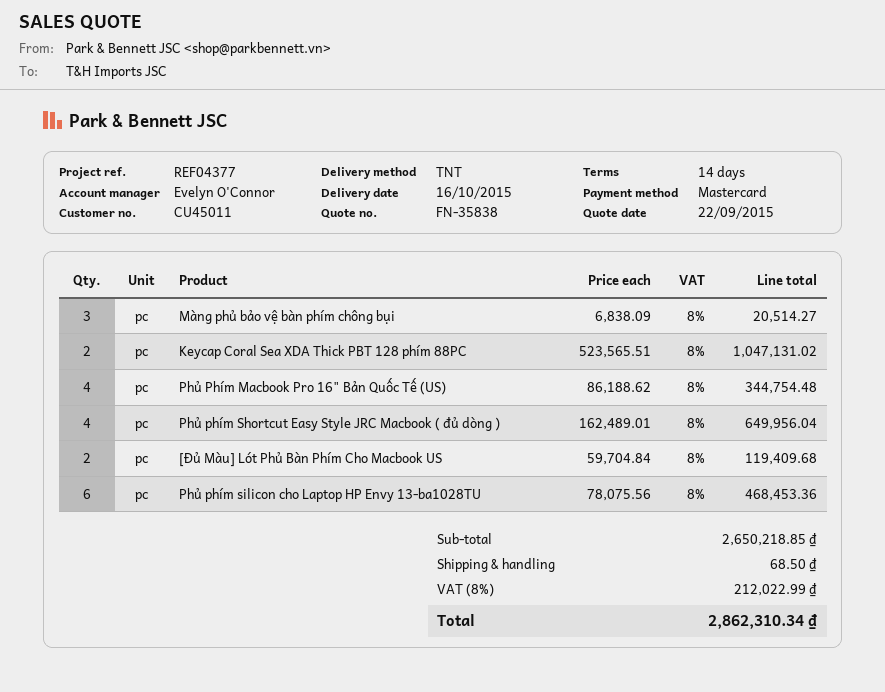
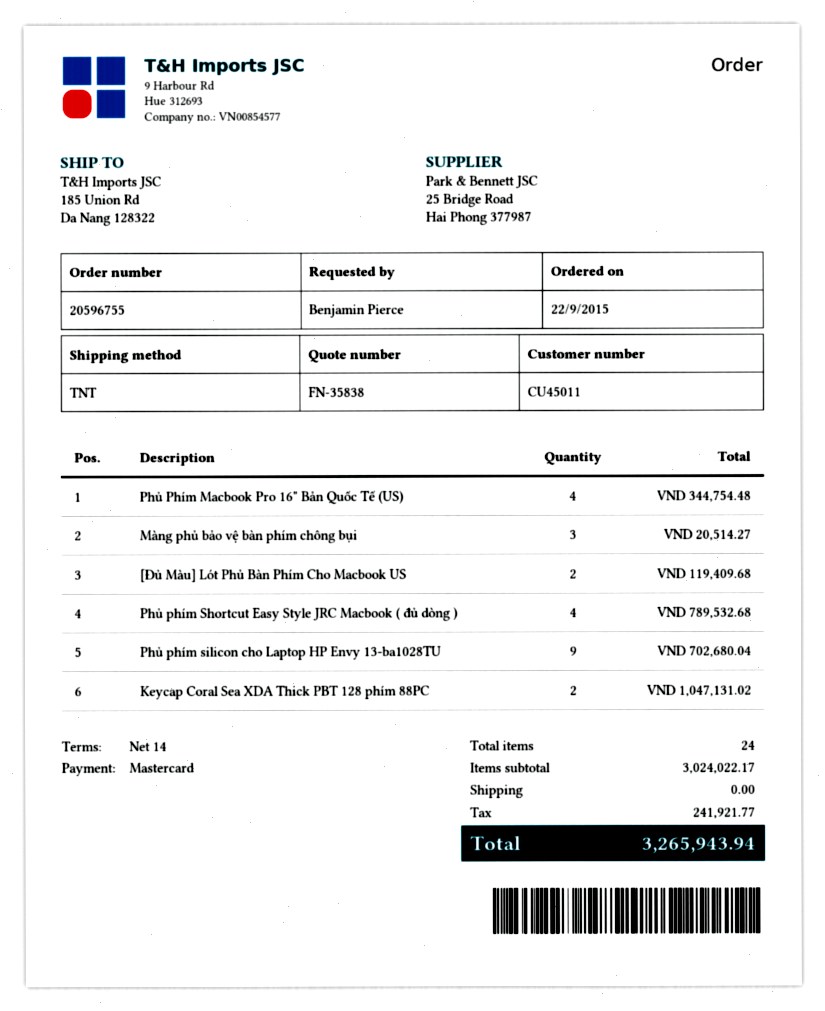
Phủ phím Shortcut Easy Style JRC Macbook ( đủ dòng ): 4 for 649956.04 -> 4 for 789532.68
Phủ phím silicon cho Laptop HP Envy 13-ba1028TU: 6 for 468453.36 -> 9 for 702680.04
subtotal: 2650218.85 -> 3024022.17
shipping: 68.50 -> 0.00
tax: 212022.99 -> 241921.77
total: 2862310.34 -> 3265943.94

